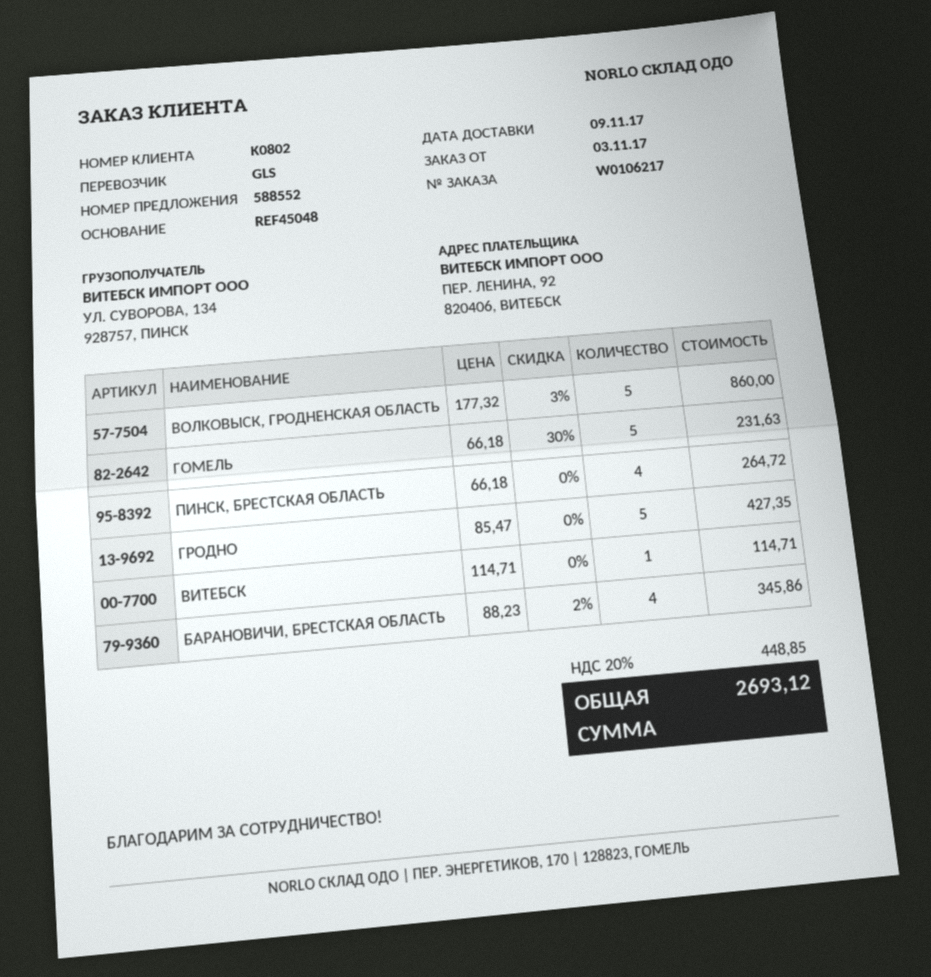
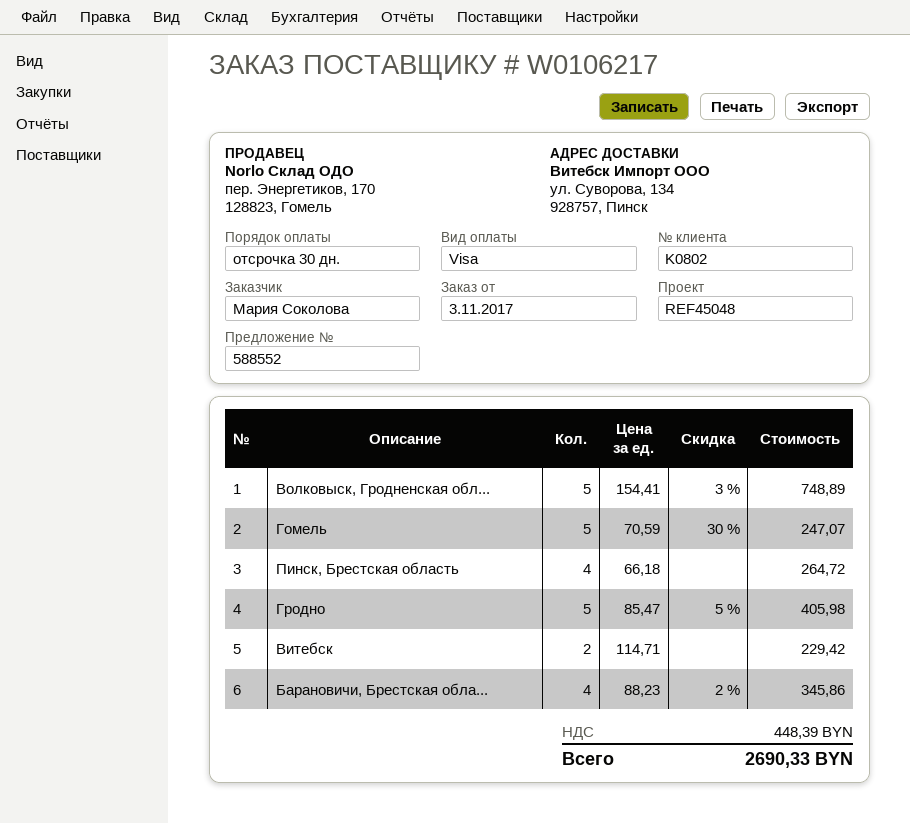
ВОЛКОВЫСК, ГРОДНЕНСКАЯ ОБЛАСТЬ: 5 x 177.32 - 3% = 860.00 -> 5 x 154.41 - 3% = 748.89
ГОМЕЛЬ: 5 x 66.18 - 30% = 231.63 -> 5 x 70.59 - 30% = 247.07
ГРОДНО: 5 x 85.47 = 427.35 -> 5 x 85.47 - 5% = 405.98
ВИТЕБСК: 1 x 114.71 = 114.71 -> 2 x 114.71 = 229.42
tax: 448.85 -> 448.39
total: 2693.12 -> 2690.33

